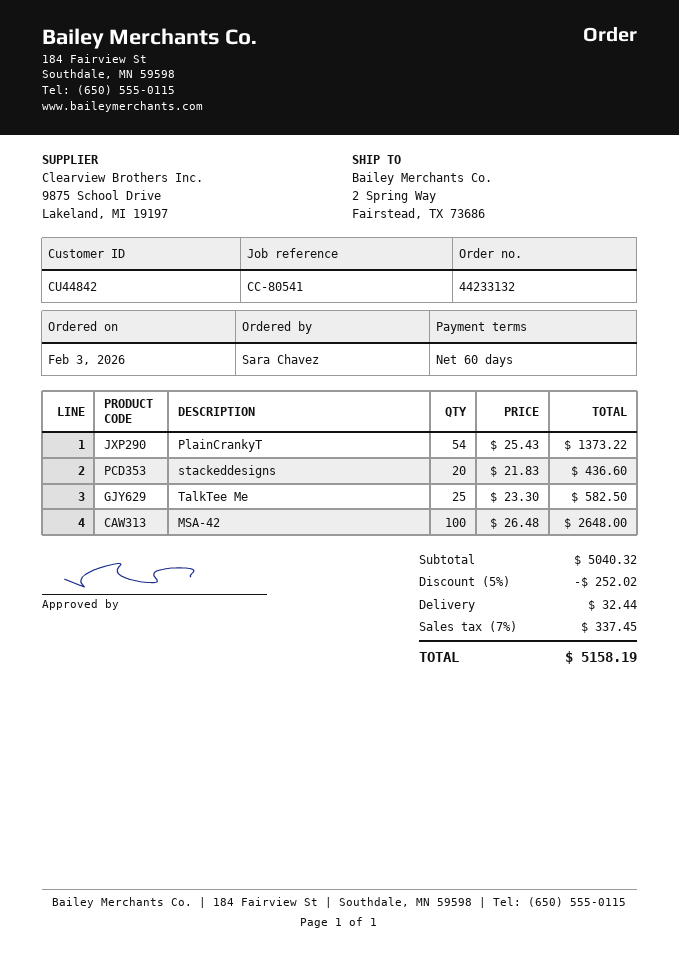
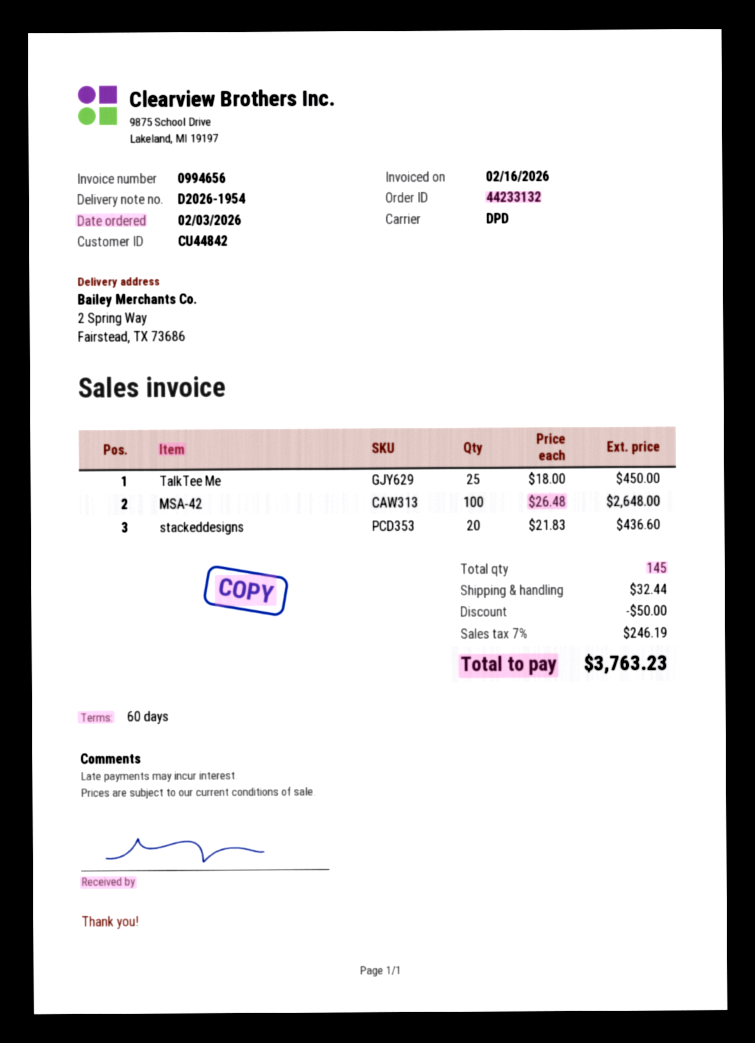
PlainCrankyT: 54 x 25.43 = 1373.22 -> none
TalkTee Me: 25 x 23.30 = 582.50 -> 25 x 18.00 = 450.00
discount: 252.02 -> 50.00
tax: 7% = 337.45 -> 7% = 246.19
total: 5158.19 -> 3763.23

